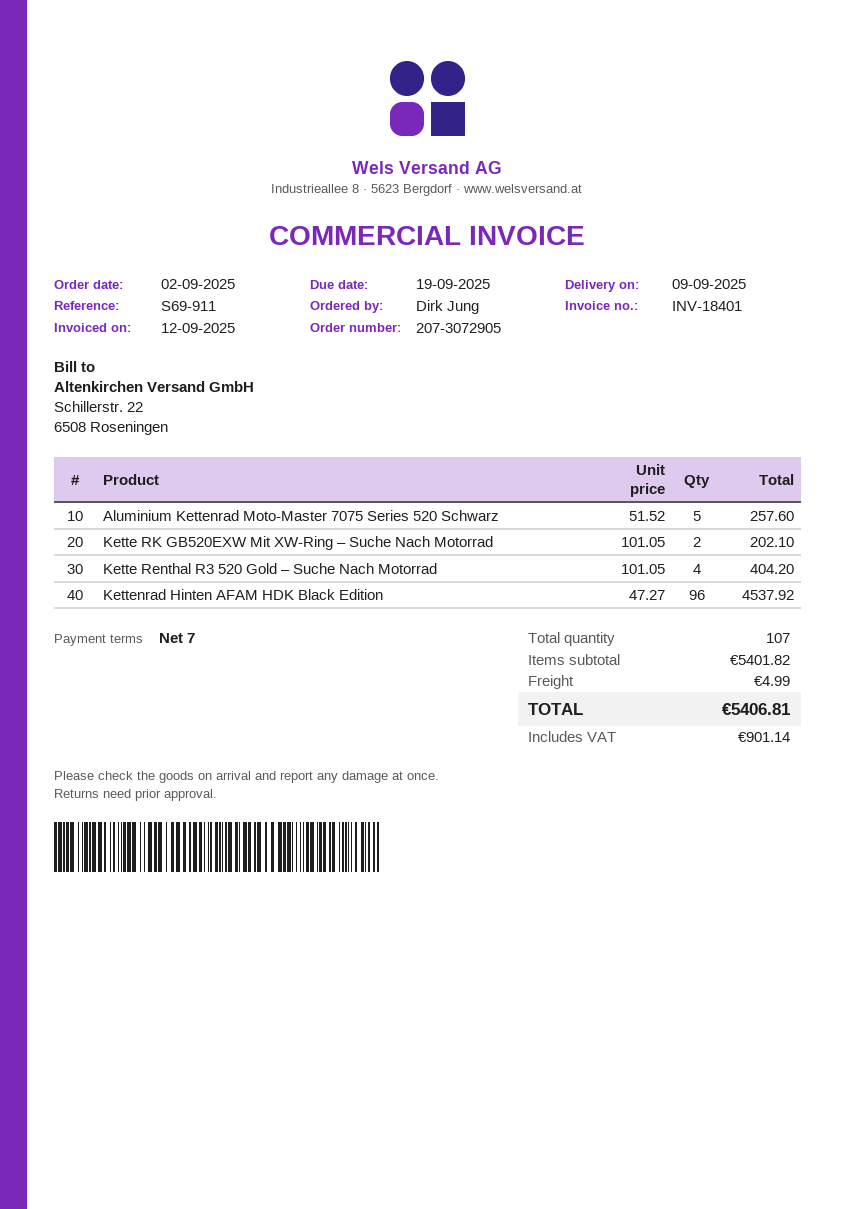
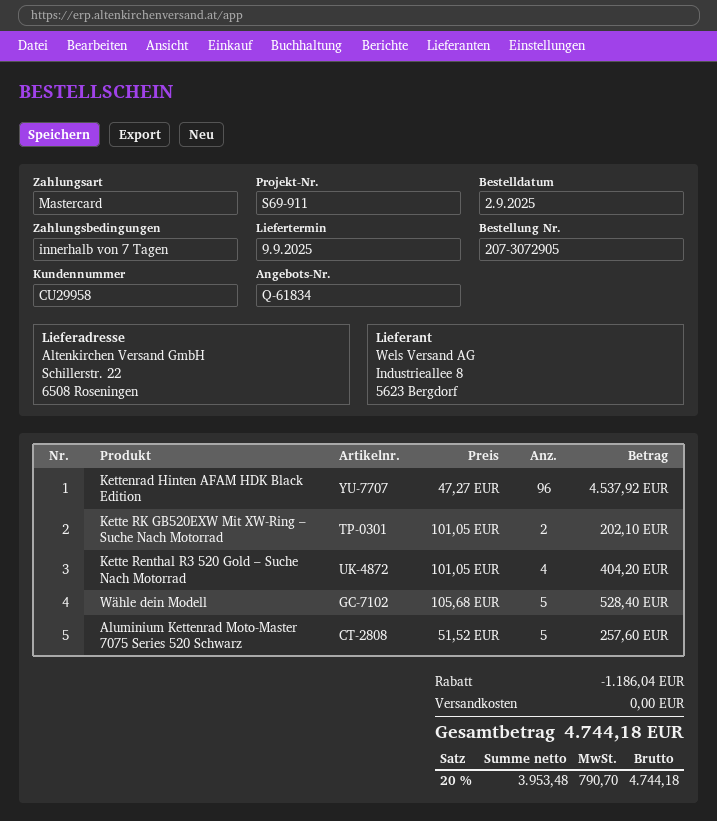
Wähle dein Modell: none -> 5 x 105.68 = 528.40
discount: none -> 1186.04
shipping: 4.99 -> 0.00
tax: 901.14 -> 790.70
total: 5406.81 -> 4744.18

